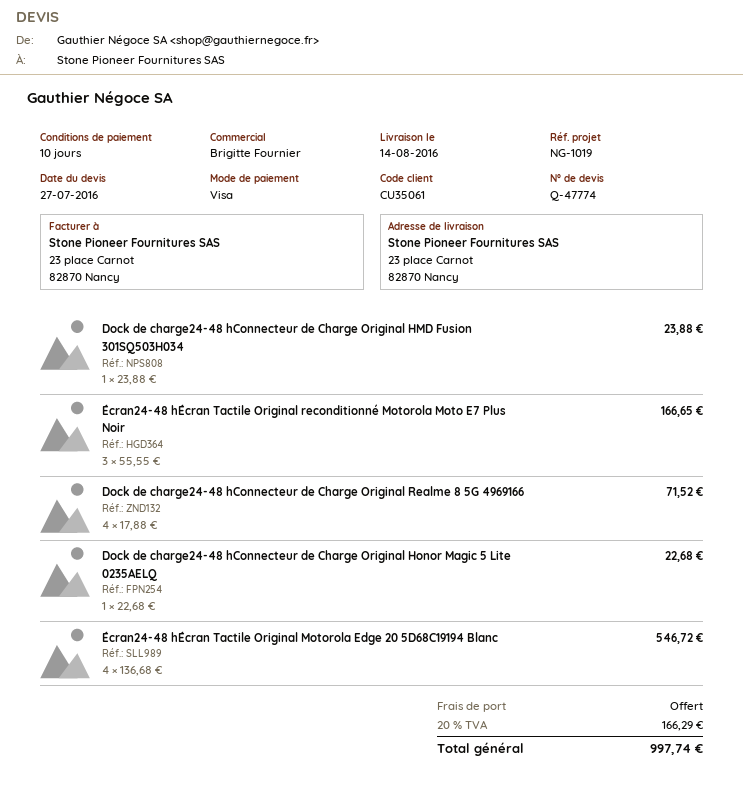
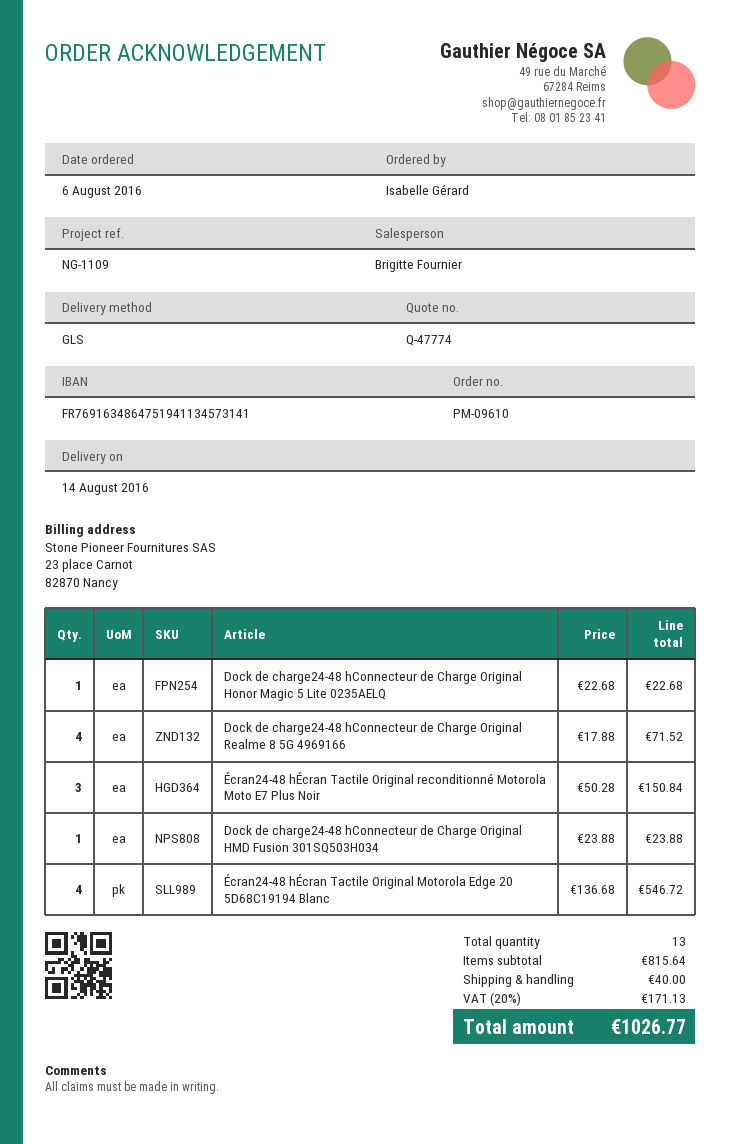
reference: NG-1019 -> NG-1109
Écran24-48 hÉcran Tactile Original reconditionné Motorola Moto E7 Plus Noir: 3 x 55.55 = 166.65 -> 3 x 50.28 = 150.84
shipping: 0.00 -> 40.00
tax: 20% = 166.29 -> 20% = 171.13
total: 997.74 -> 1026.77

